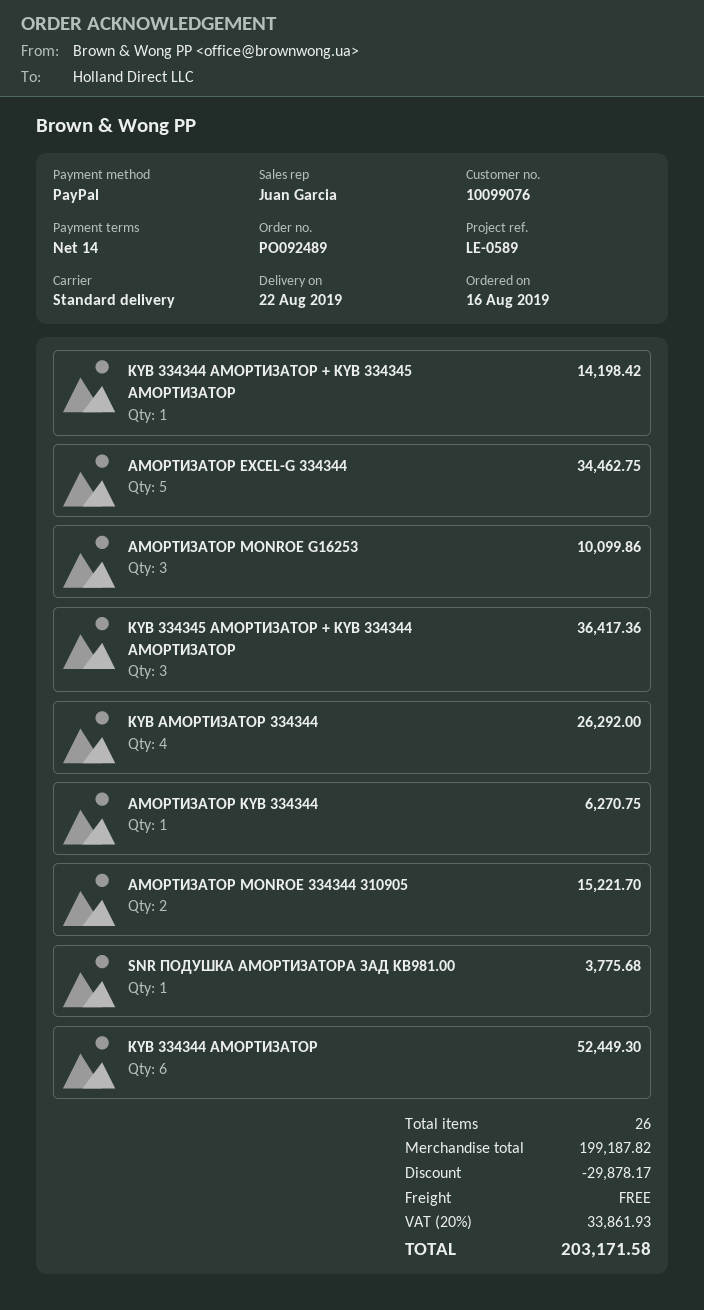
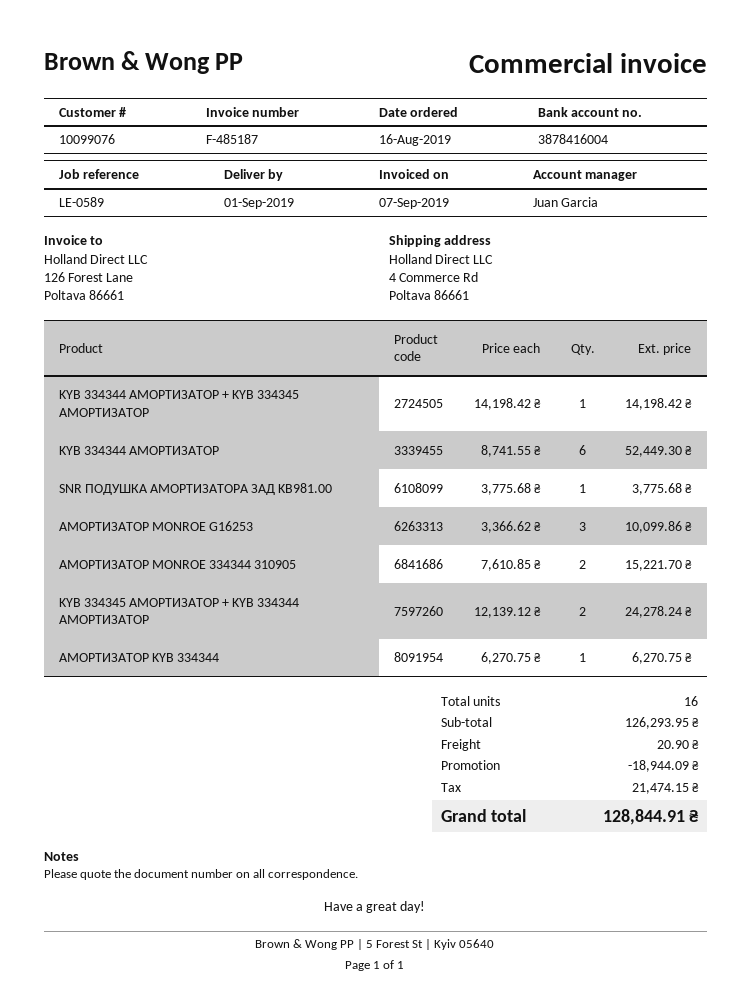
delivery date: 2019-08-22 -> 2019-09-01
АМОРТИЗАТОР EXCEL-G 334344: 5 for 34462.75 -> none
KYB 334345 АМОРТИЗАТОР + KYB 334344 АМОРТИЗАТОР: 3 for 36417.36 -> 2 for 24278.24
KYB АМОРТИЗАТОР 334344: 4 for 26292.00 -> none
total quantity: 26 -> 16
subtotal: 199187.82 -> 126293.95
discount: 29878.17 -> 18944.09
shipping: 0.00 -> 20.90
tax: 33861.93 -> 21474.15
total: 203171.58 -> 128844.91

